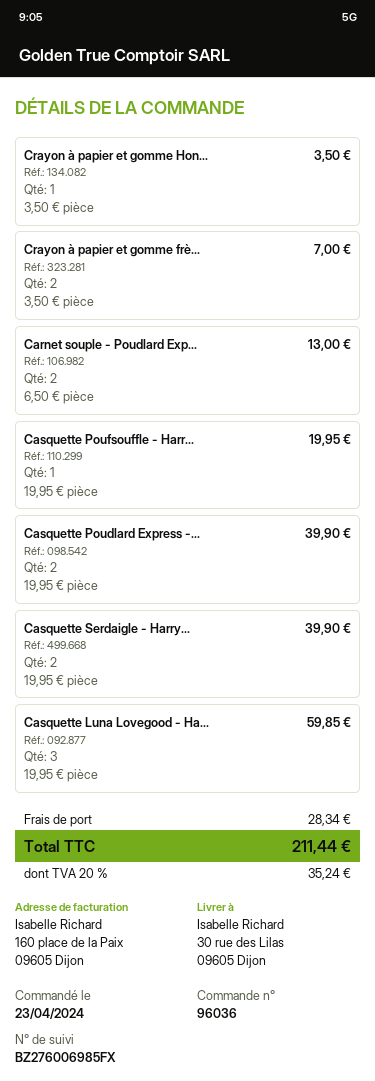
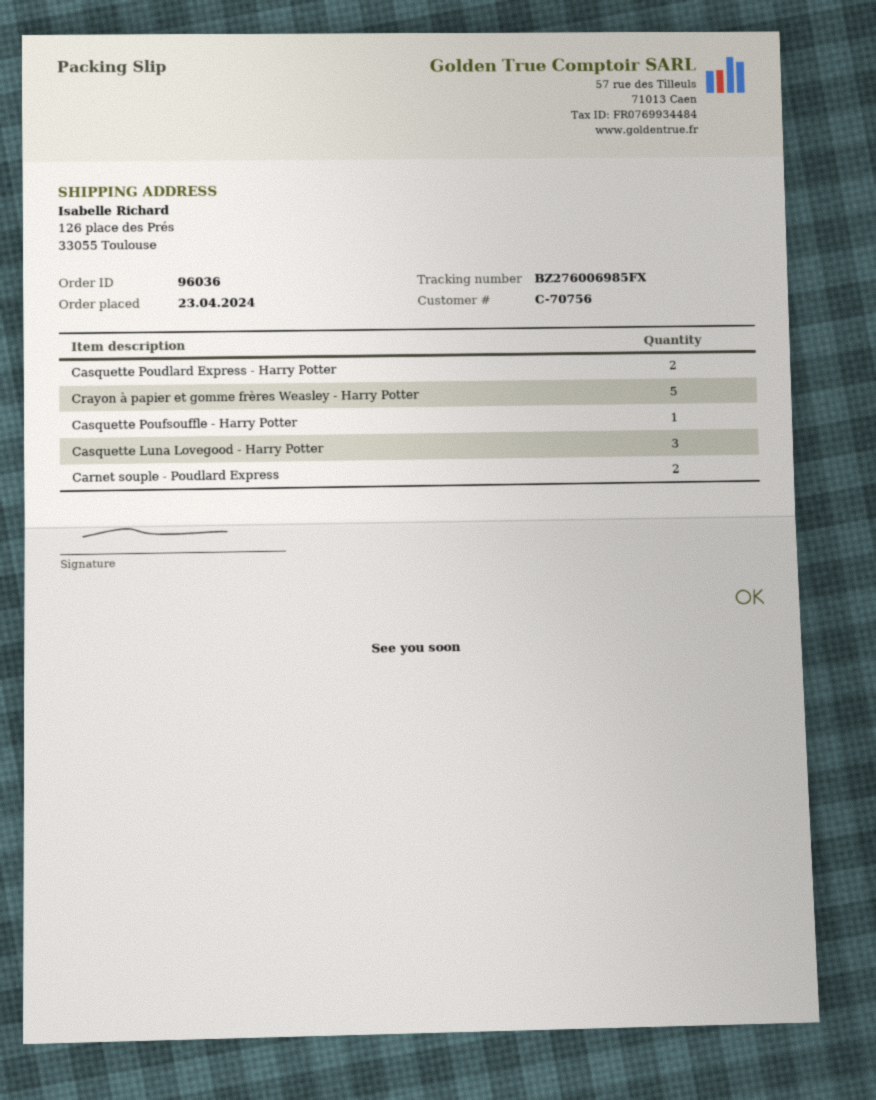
ship to: 30 rue des Lilas, 09605 Dijon -> 126 place des Prés, 33055 Toulouse
Crayon à papier et gomme Hon...: 1 -> none
Crayon à papier et gomme frè...: 2 -> 5
Casquette Serdaigle - Harry...: 2 -> none

